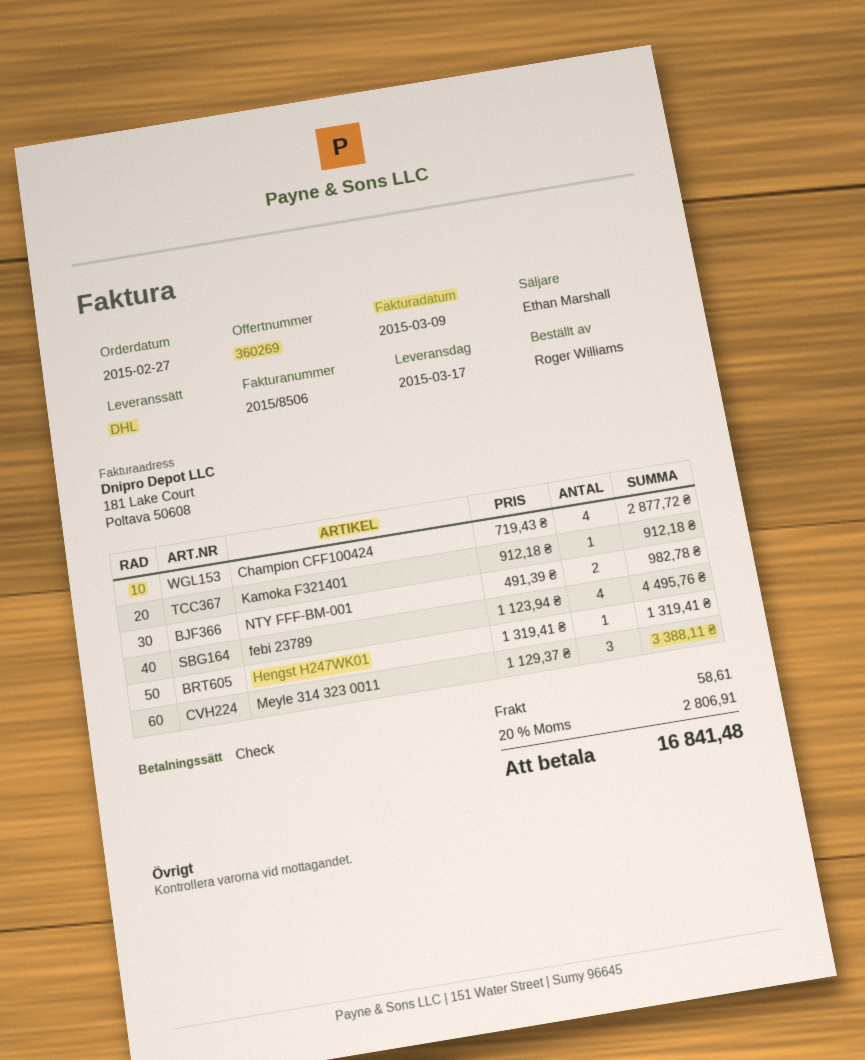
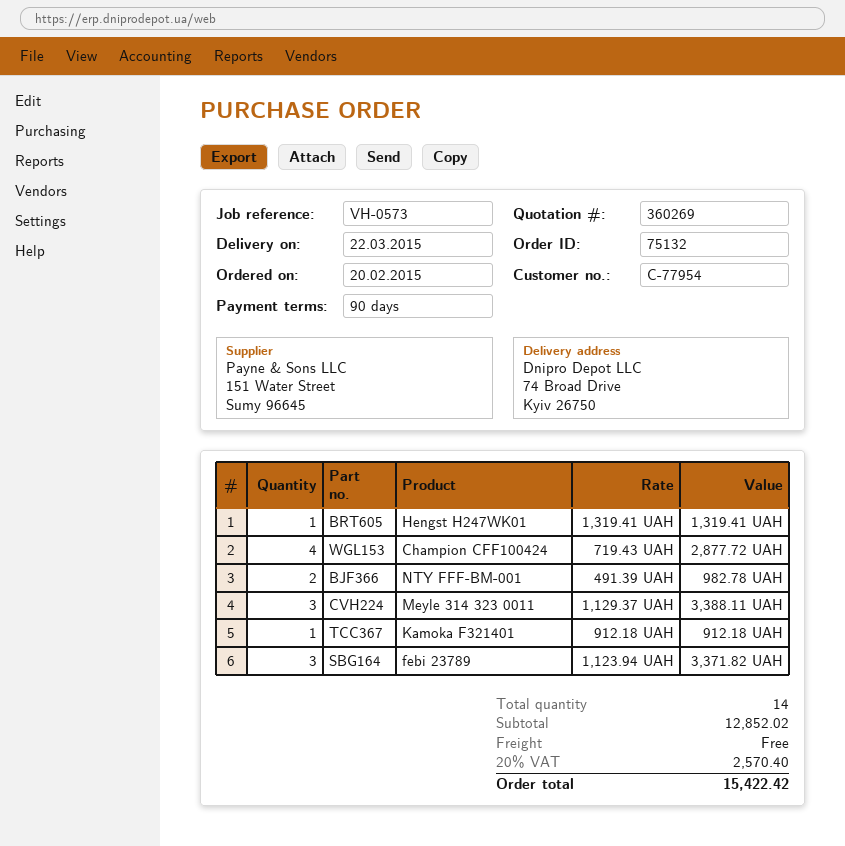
order date: 2015-02-27 -> 2015-02-20
delivery date: 2015-03-17 -> 2015-03-22
febi 23789: 4 x 1123.94 = 4495.76 -> 3 x 1123.94 = 3371.82
shipping: 58.61 -> 0.00
tax: 20% = 2806.91 -> 20% = 2570.40
total: 16841.48 -> 15422.42

